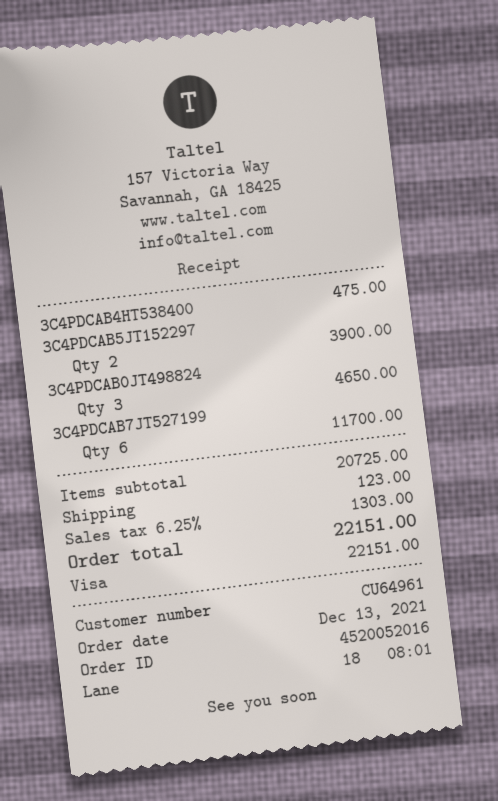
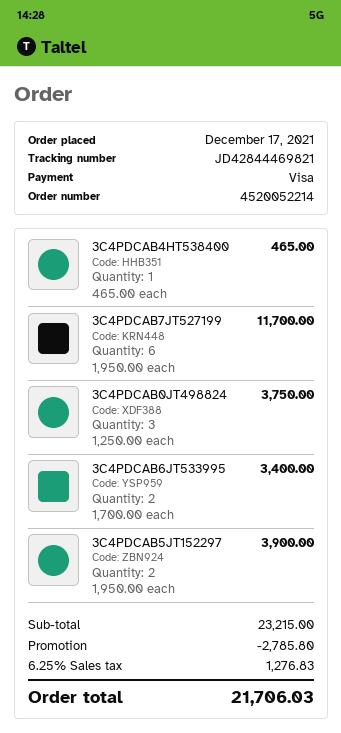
order number: 4520052016 -> 4520052214
order date: 2021-12-13 -> 2021-12-17
3C4PDCAB4HT538400: 1 for 475.00 -> 1 for 465.00
3C4PDCAB0JT498824: 3 for 4650.00 -> 3 for 3750.00
3C4PDCAB6JT533995: none -> 2 for 3400.00
subtotal: 20725.00 -> 23215.00
discount: none -> 2785.80
shipping: 123.00 -> none
tax: 6.25% = 1303.00 -> 6.25% = 1276.83
total: 22151.00 -> 21706.03

